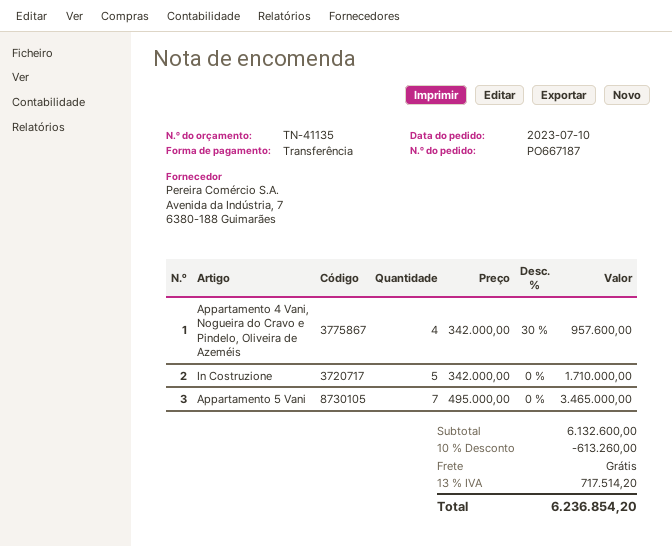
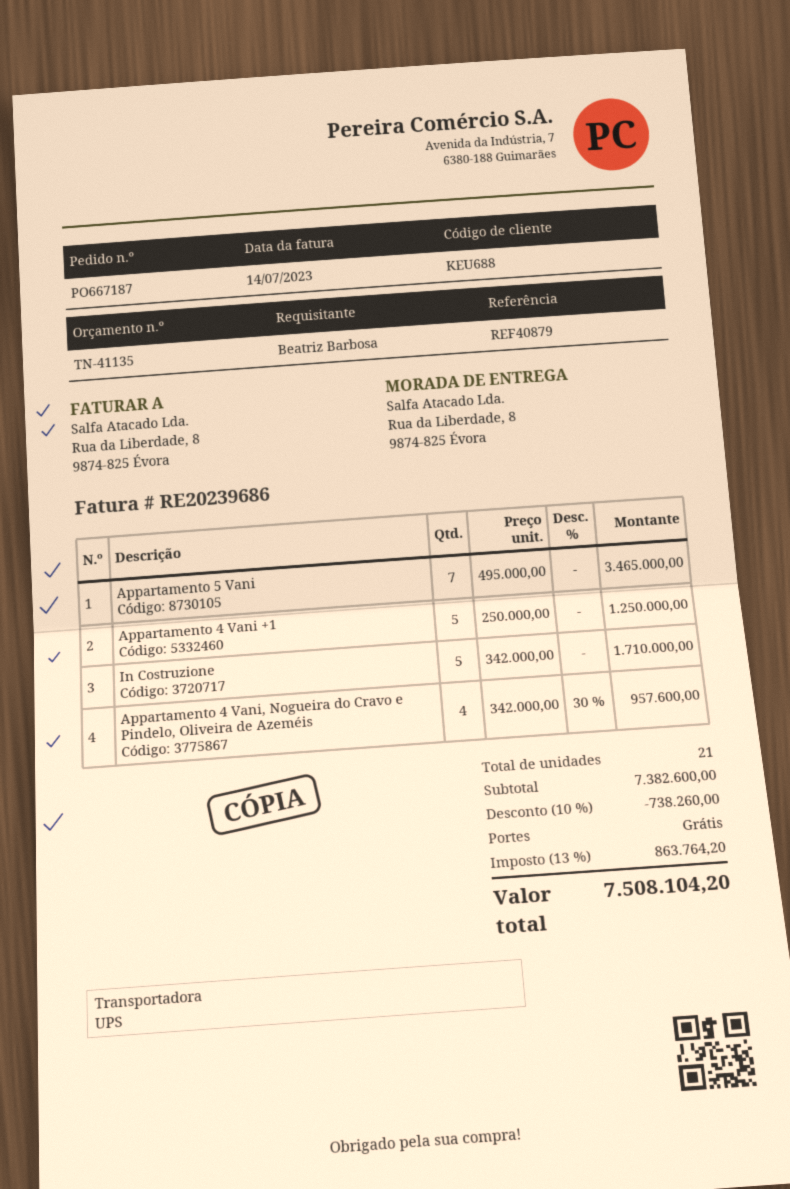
Appartamento 4 Vani +1: none -> 5 x 250000.00 = 1250000.00
subtotal: 6132600.00 -> 7382600.00
discount: 10% = 613260.00 -> 10% = 738260.00
tax: 13% = 717514.20 -> 13% = 863764.20
total: 6236854.20 -> 7508104.20

